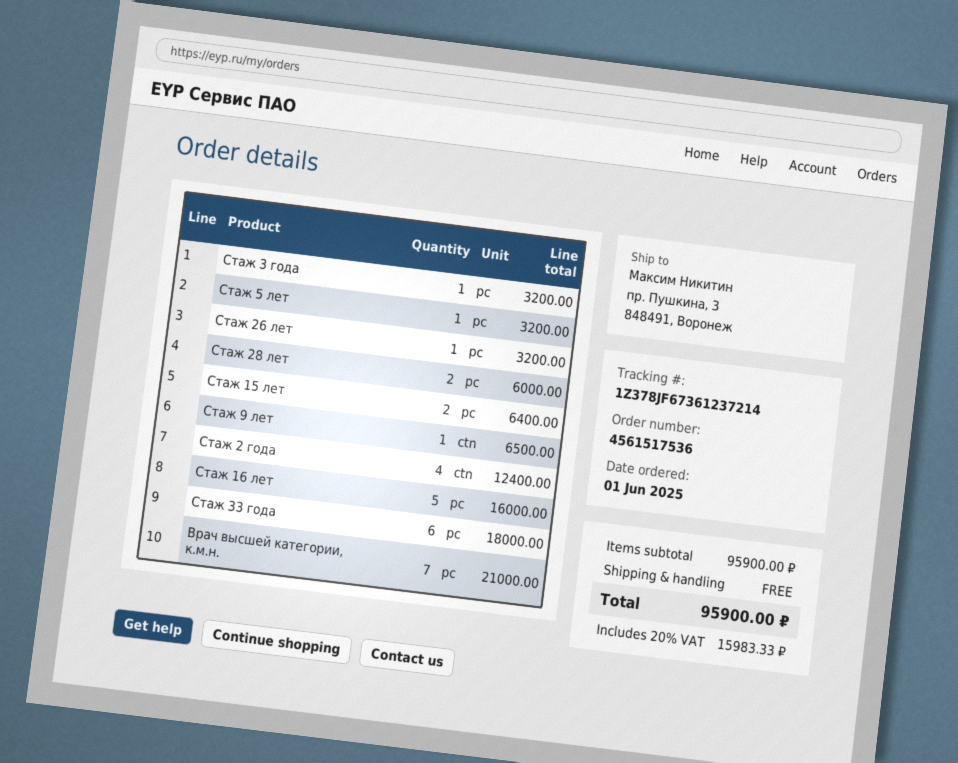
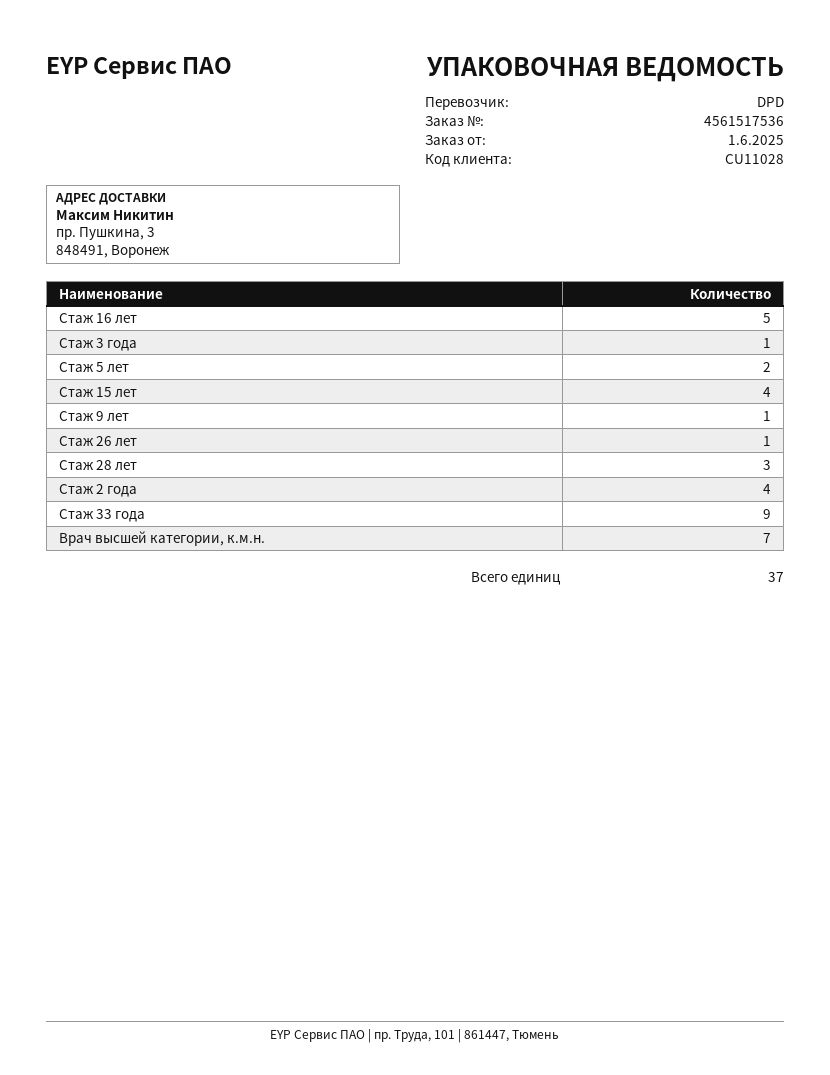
Стаж 5 лет: 1 -> 2
Стаж 28 лет: 2 -> 3
Стаж 15 лет: 2 -> 4
Стаж 33 года: 6 -> 9

